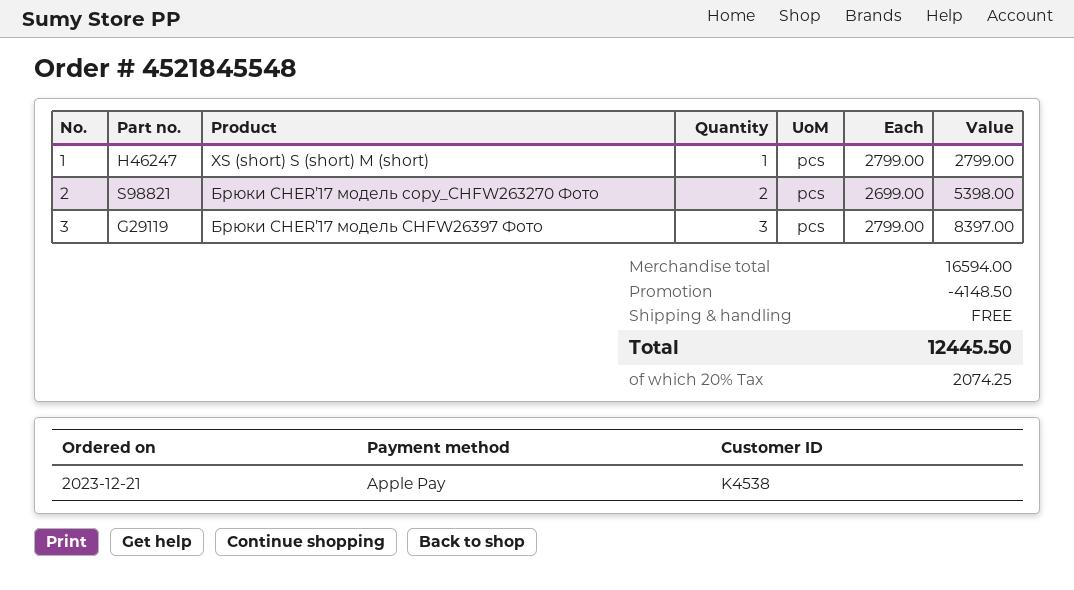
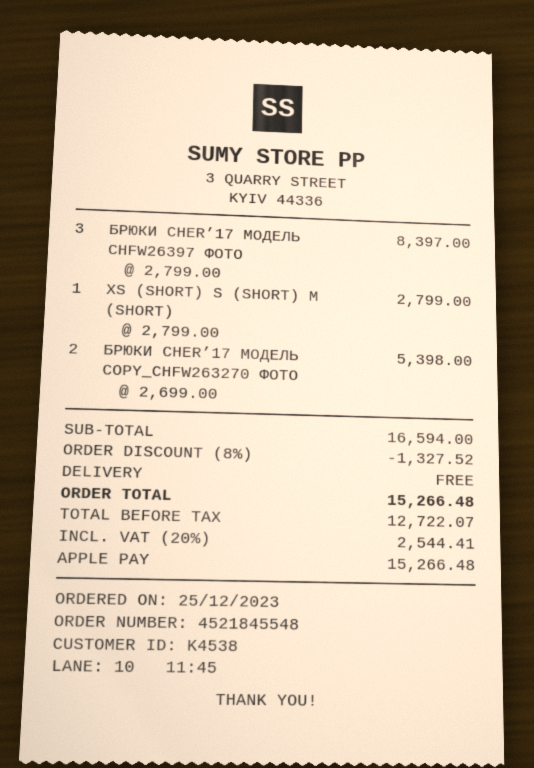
order date: 2023-12-21 -> 2023-12-25
discount: 4148.50 -> 1327.52
tax: 20% = 2074.25 -> 20% = 2544.41
total: 12445.50 -> 15266.48

